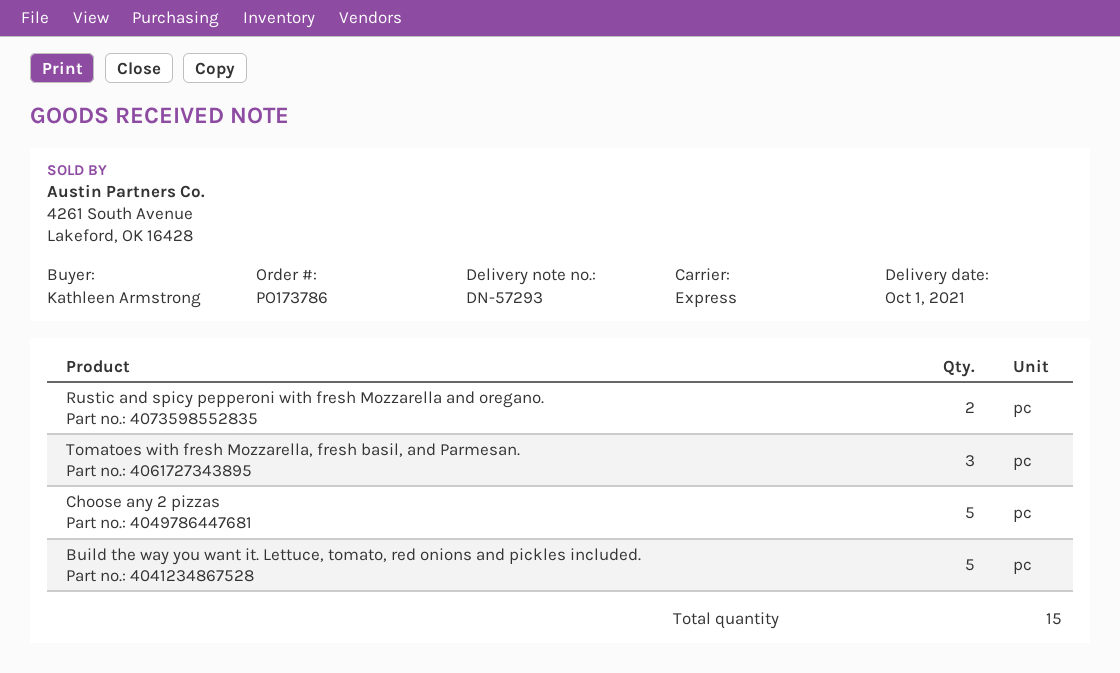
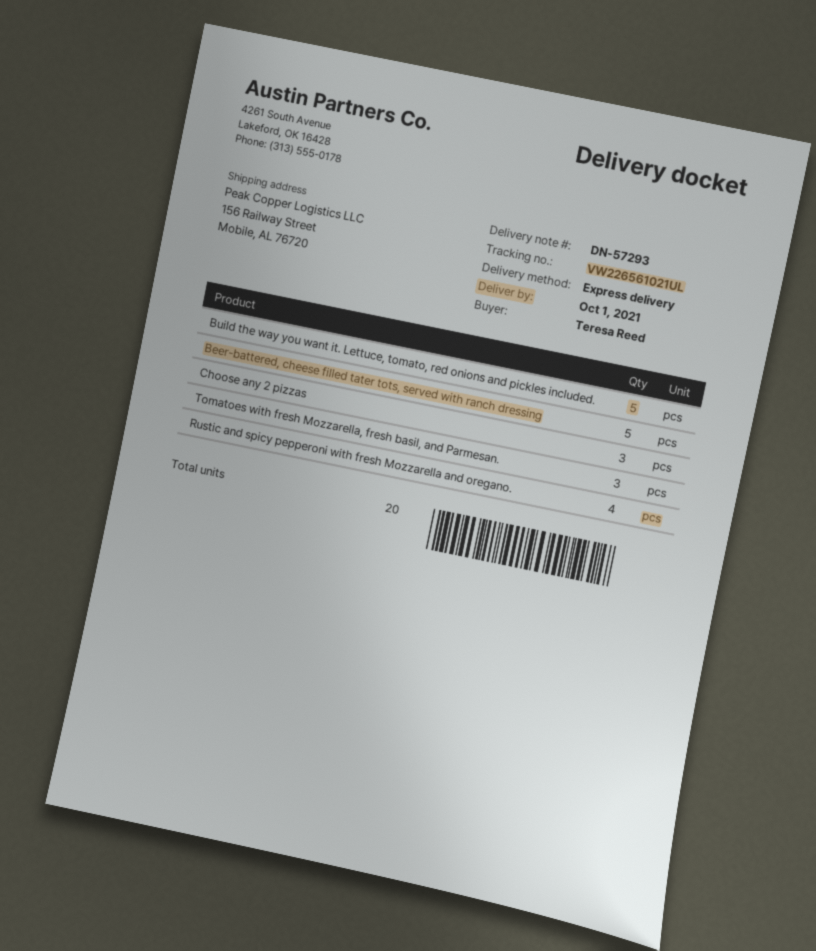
ordered by: Kathleen Armstrong -> Teresa Reed
Rustic and spicy pepperoni with fresh Mozzarella and oregano.: 2 -> 4
Choose any 2 pizzas: 5 -> 3
Beer-battered, cheese filled tater tots, served with ranch dressing: none -> 5
total quantity: 15 -> 20

